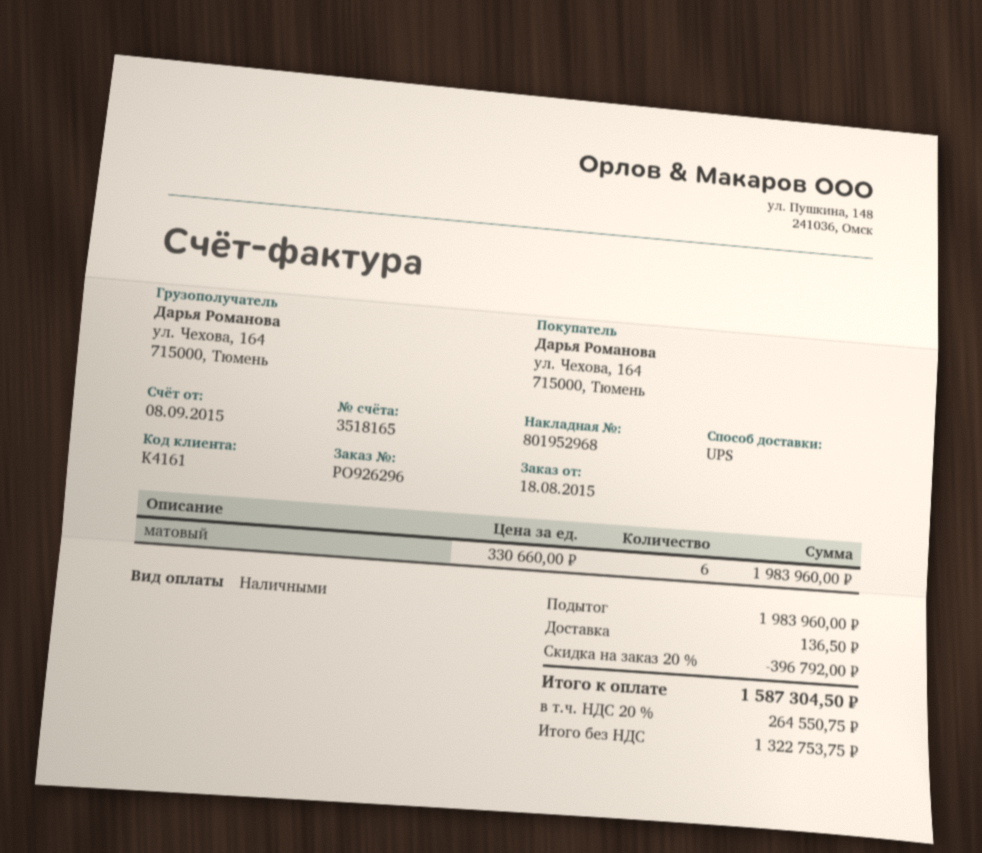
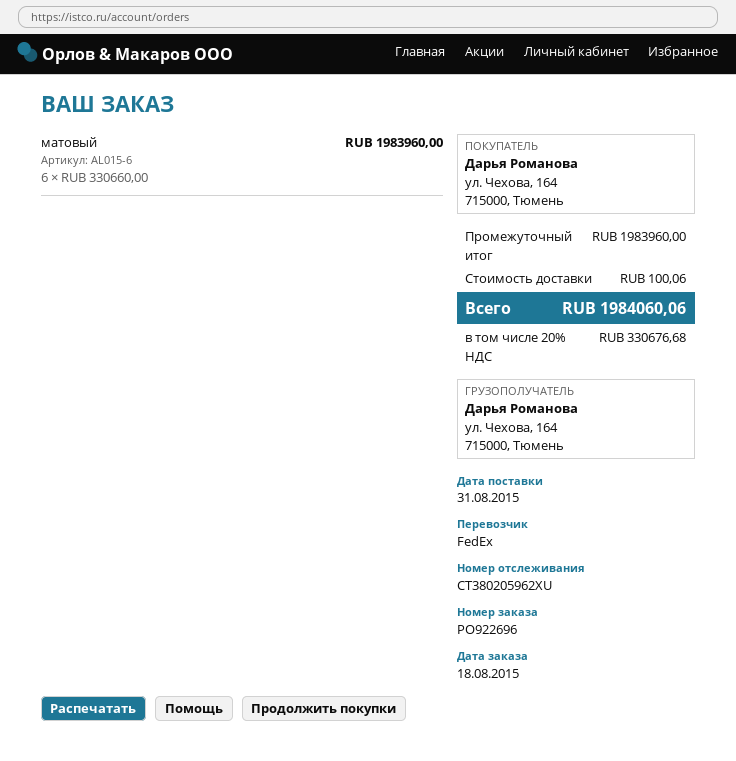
order number: PO926296 -> PO922696
shipping method: UPS -> FedEx
discount: 20% = 396792.00 -> none
shipping: 136.50 -> 100.06
tax: 20% = 264550.75 -> 20% = 330676.68
total: 1587304.50 -> 1984060.06

